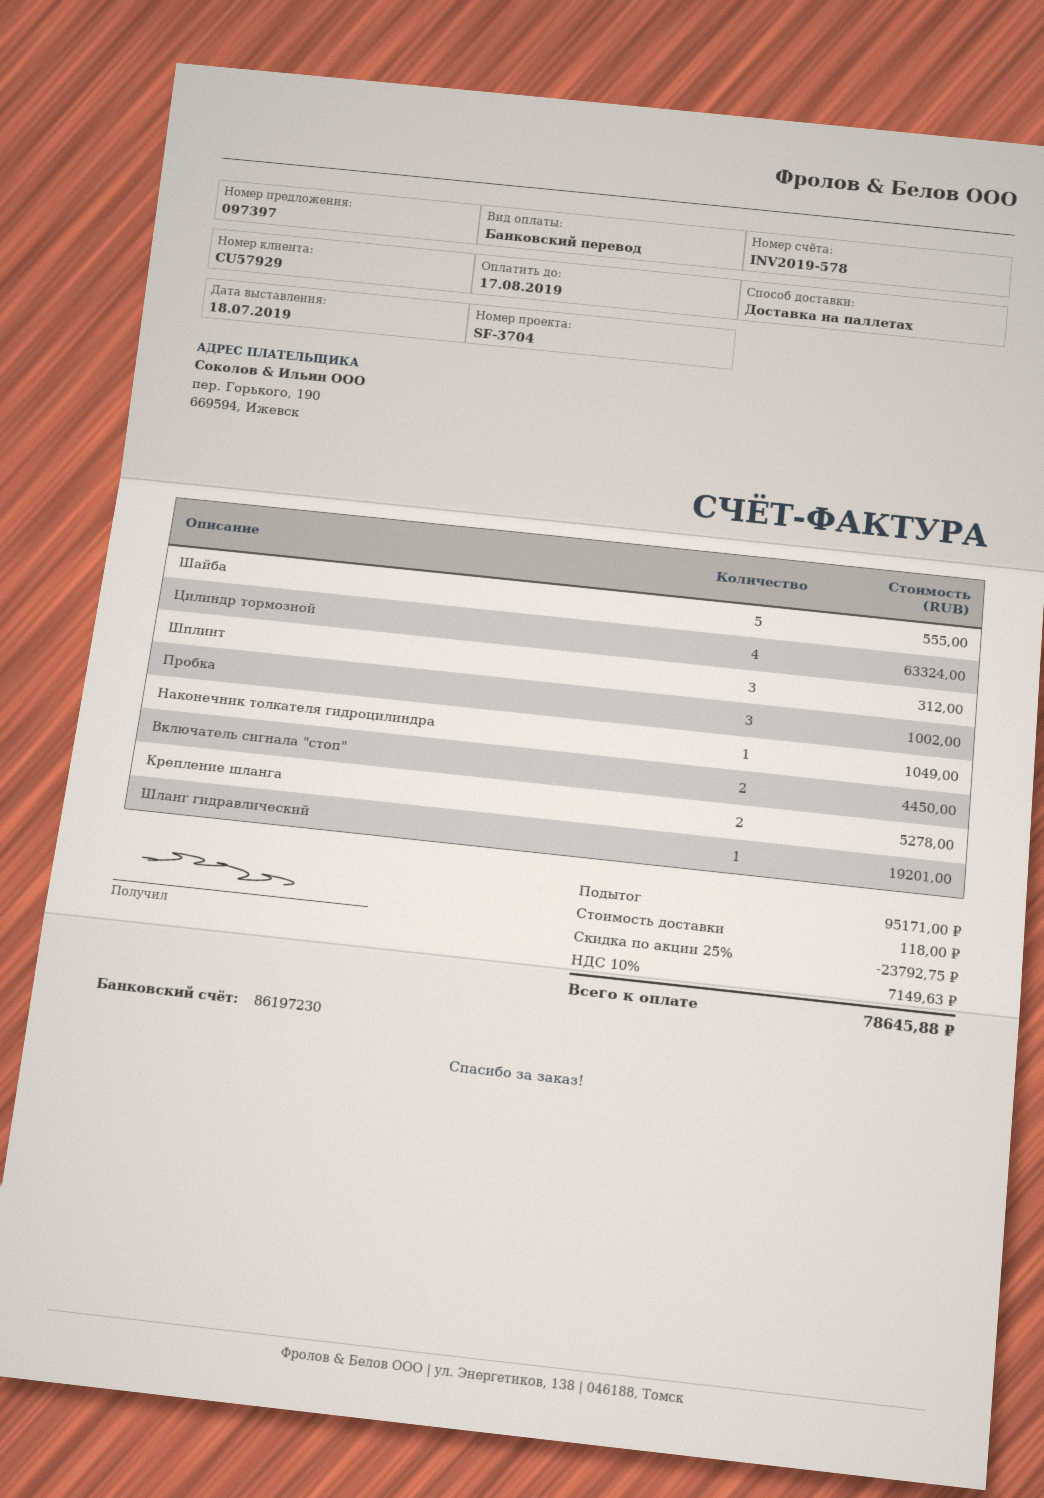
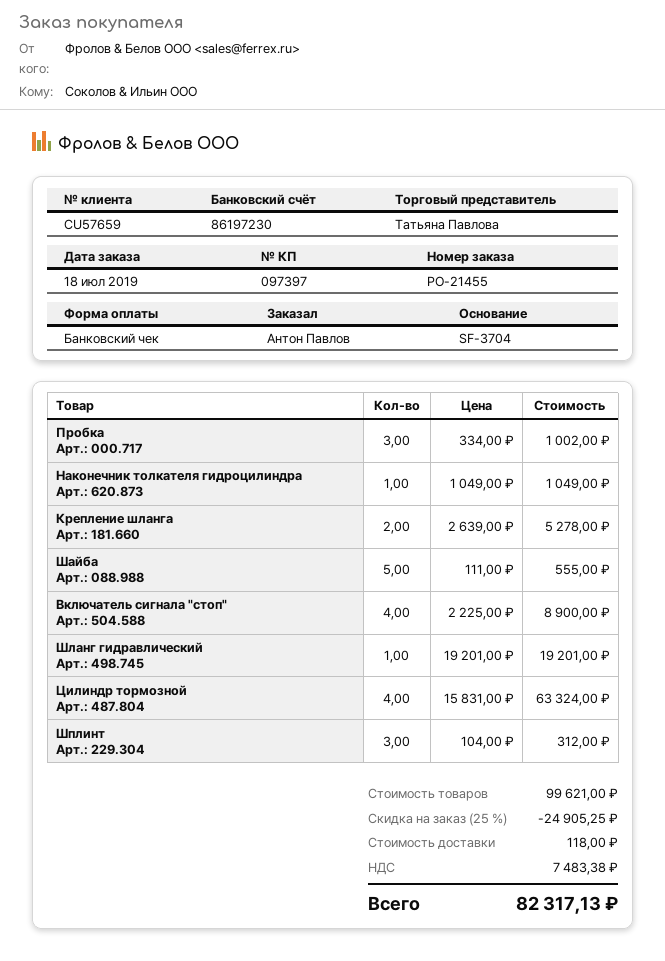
customer number: CU57929 -> CU57659
payment method: bank transfer -> cheque
Включатель сигнала "стоп": 2 for 4450.00 -> 4 for 8900.00
subtotal: 95171.00 -> 99621.00
discount: 25% = 23792.75 -> 25% = 24905.25
tax: 7149.63 -> 7483.38
total: 78645.88 -> 82317.13

